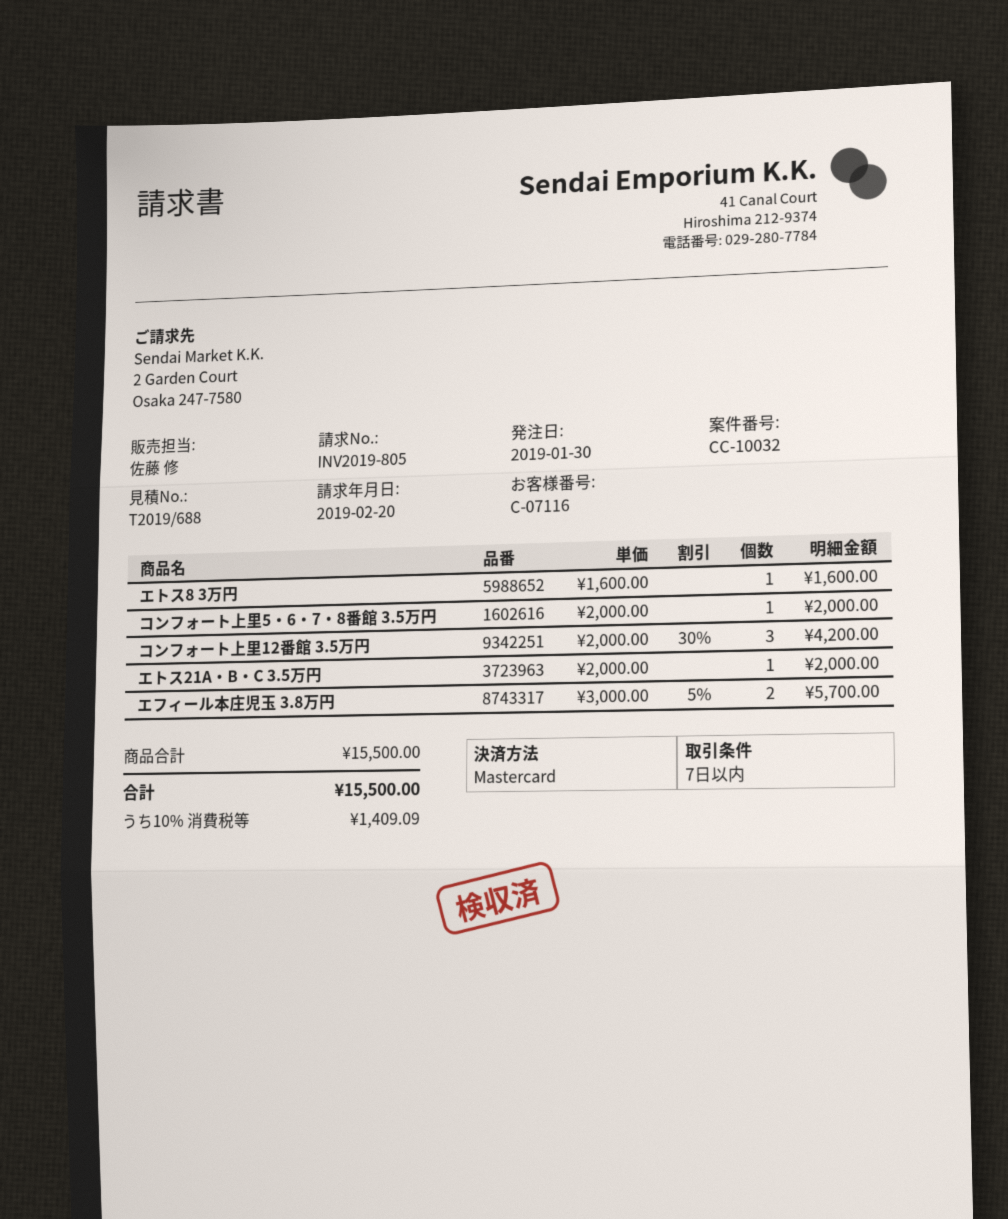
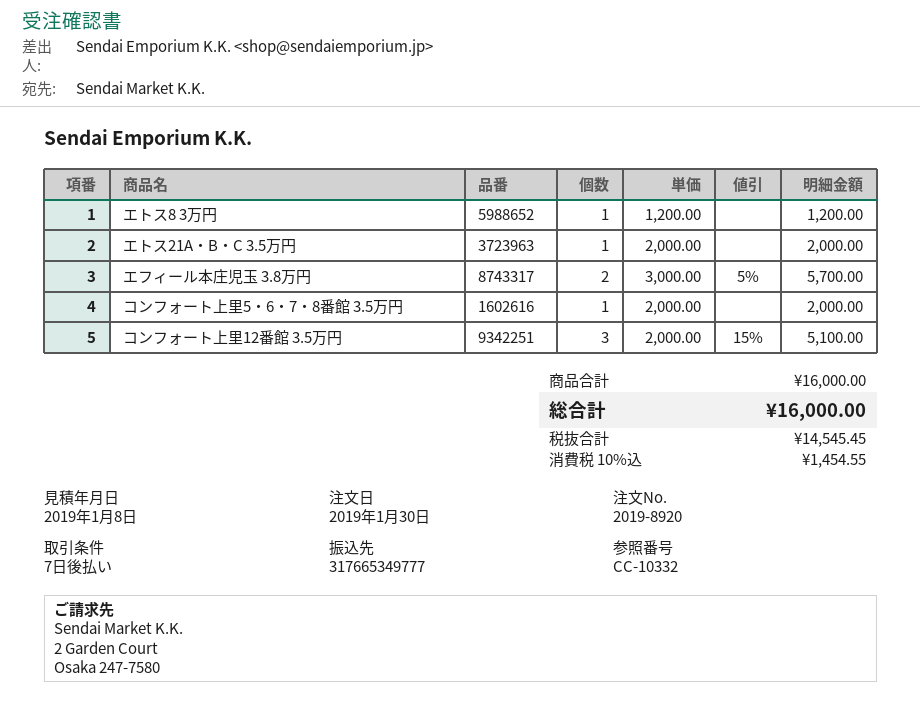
reference: CC-10032 -> CC-10332
エトス8 3万円: 1 x 1600.00 = 1600.00 -> 1 x 1200.00 = 1200.00
コンフォート上里12番館 3.5万円: 3 x 2000.00 - 30% = 4200.00 -> 3 x 2000.00 - 15% = 5100.00
subtotal: 15500.00 -> 16000.00
tax: 10% = 1409.09 -> 10% = 1454.55
total: 15500.00 -> 16000.00

